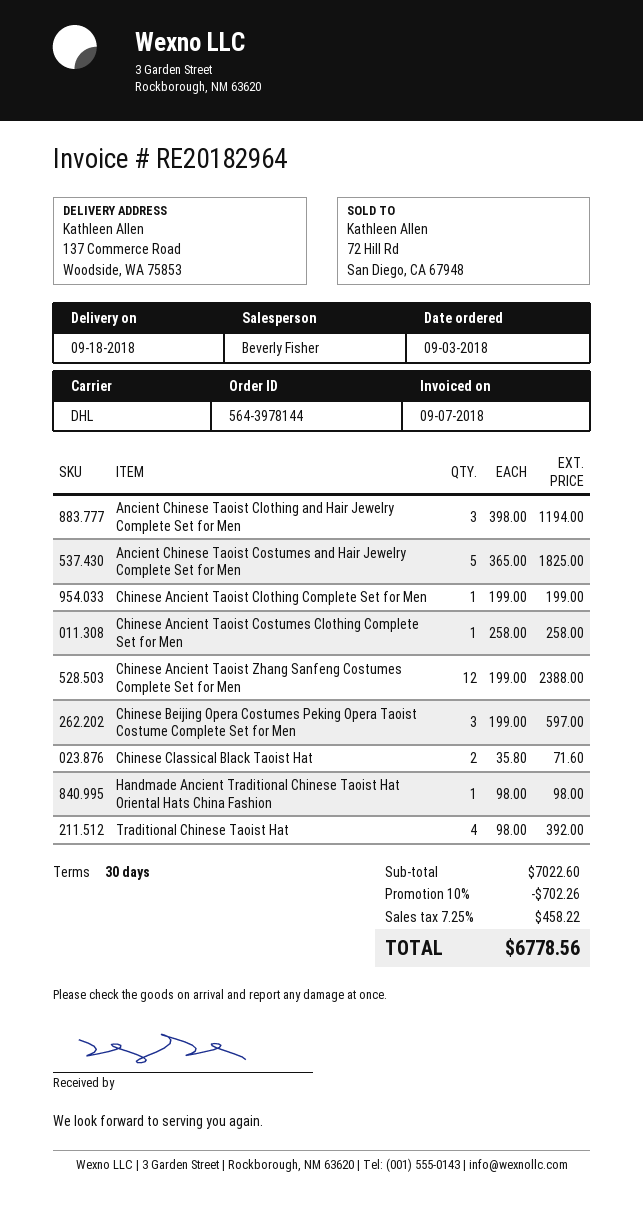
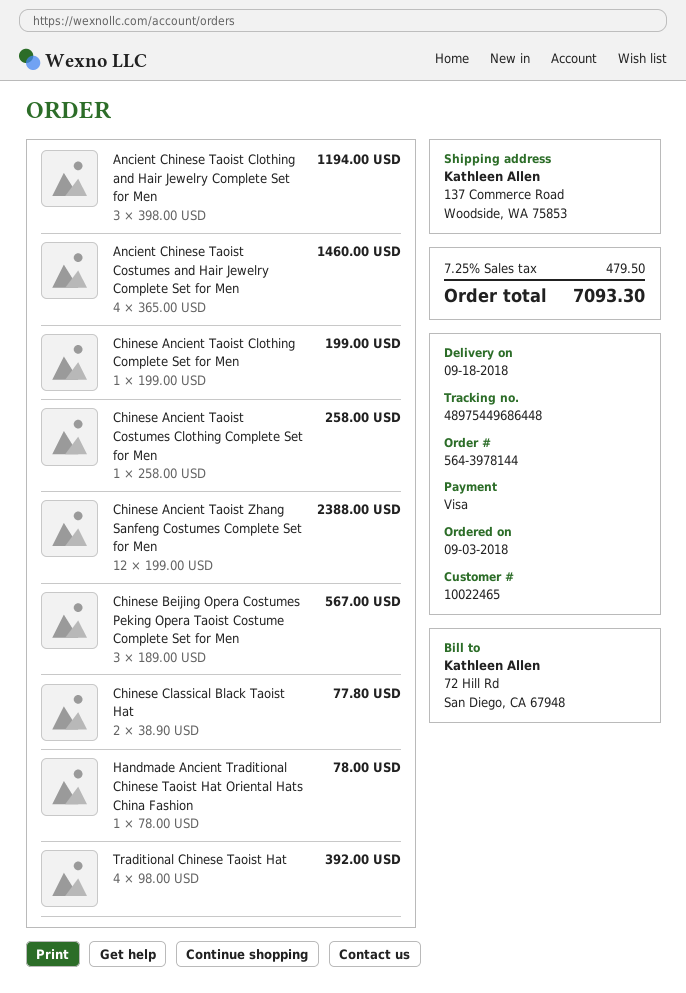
Ancient Chinese Taoist Costumes and Hair Jewelry Complete Set for Men: 5 x 365.00 = 1825.00 -> 4 x 365.00 = 1460.00
Chinese Beijing Opera Costumes Peking Opera Taoist Costume Complete Set for Men: 3 x 199.00 = 597.00 -> 3 x 189.00 = 567.00
Chinese Classical Black Taoist Hat: 2 x 35.80 = 71.60 -> 2 x 38.90 = 77.80
Handmade Ancient Traditional Chinese Taoist Hat Oriental Hats China Fashion: 1 x 98.00 = 98.00 -> 1 x 78.00 = 78.00
discount: 10% = 702.26 -> none
tax: 7.25% = 458.22 -> 7.25% = 479.50
total: 6778.56 -> 7093.30

